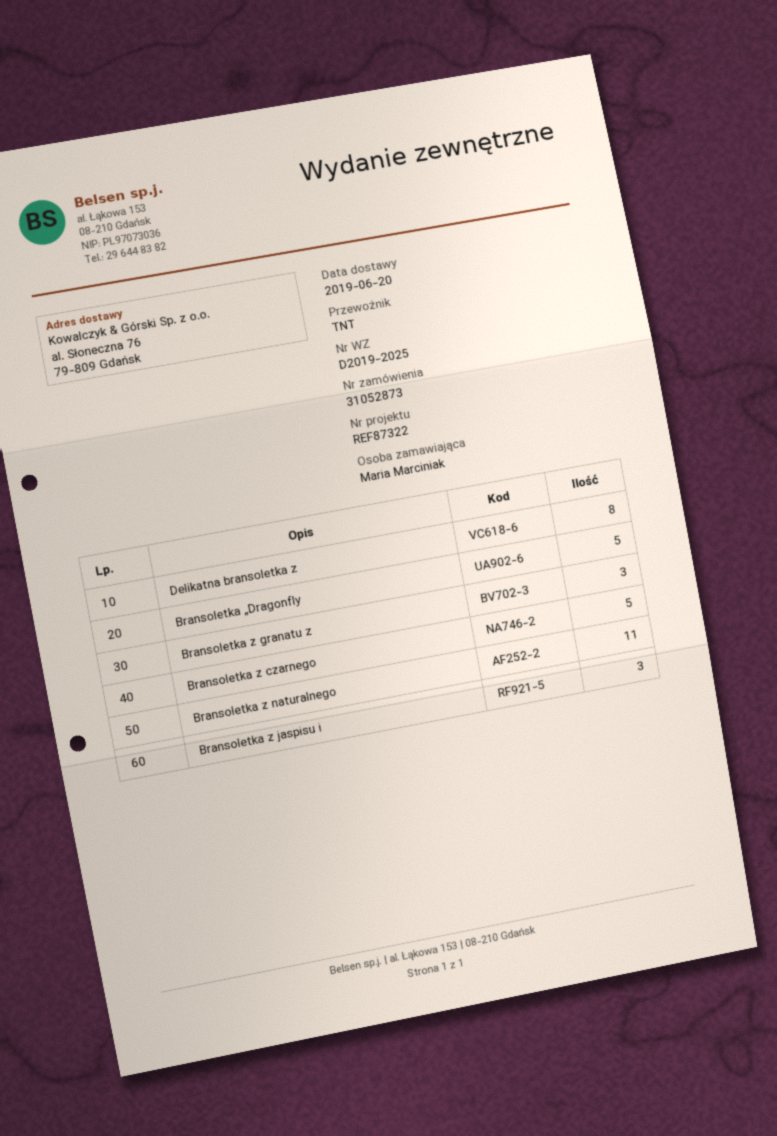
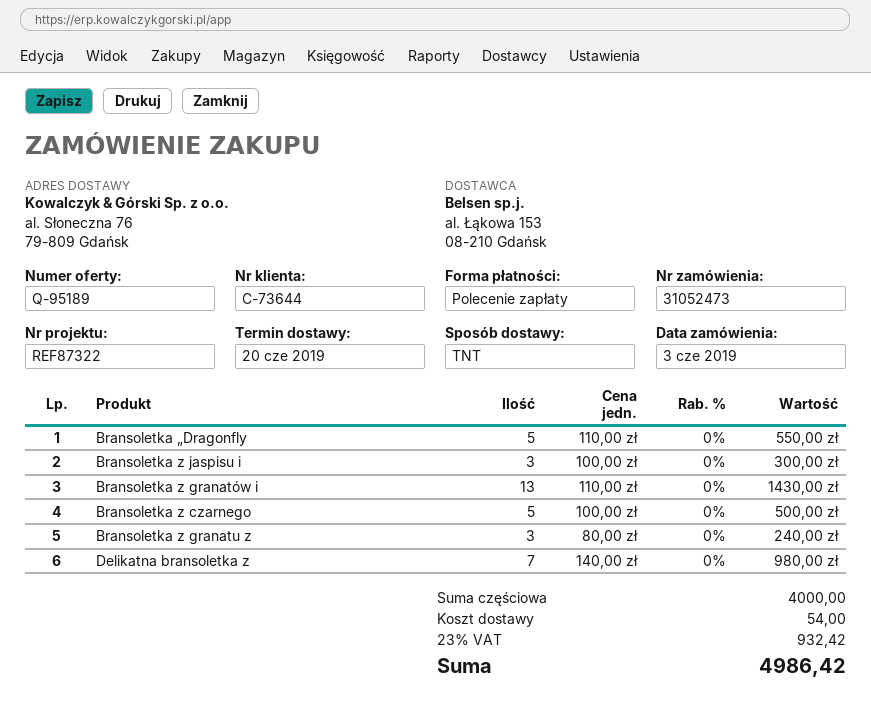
order number: 31052873 -> 31052473
Delikatna bransoletka z: 8 -> 7
Bransoletka z naturalnego: 11 -> none
Bransoletka z granatów i: none -> 13

